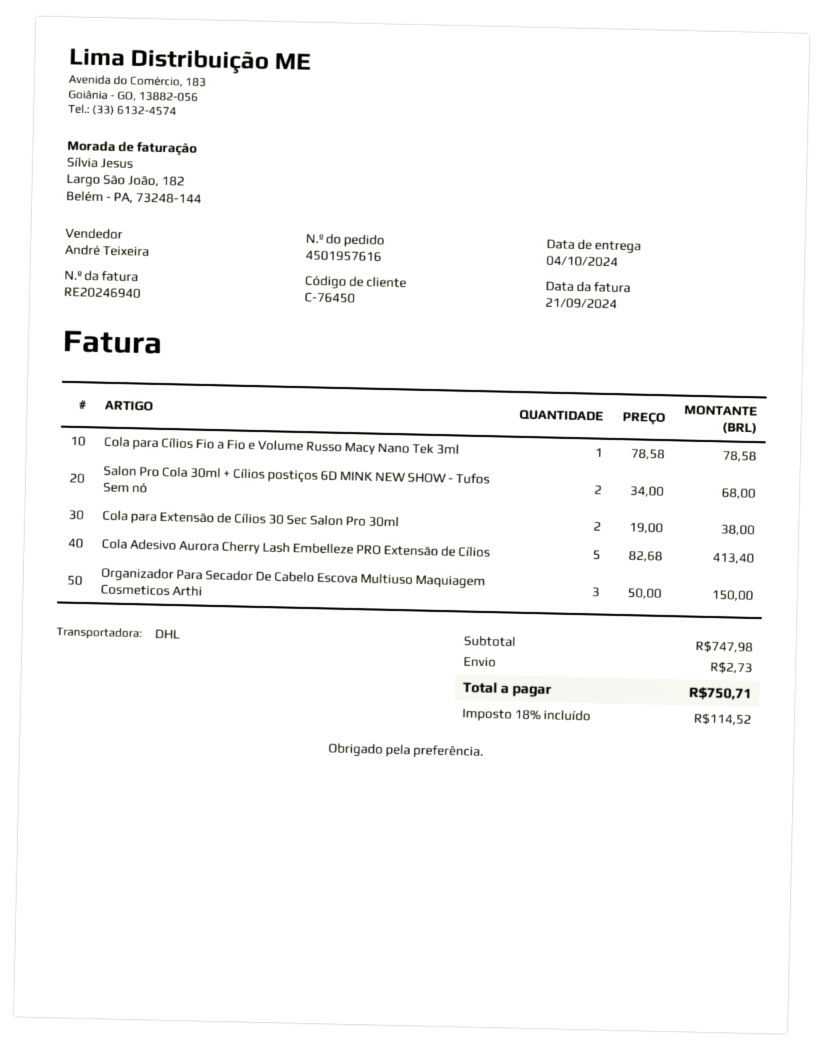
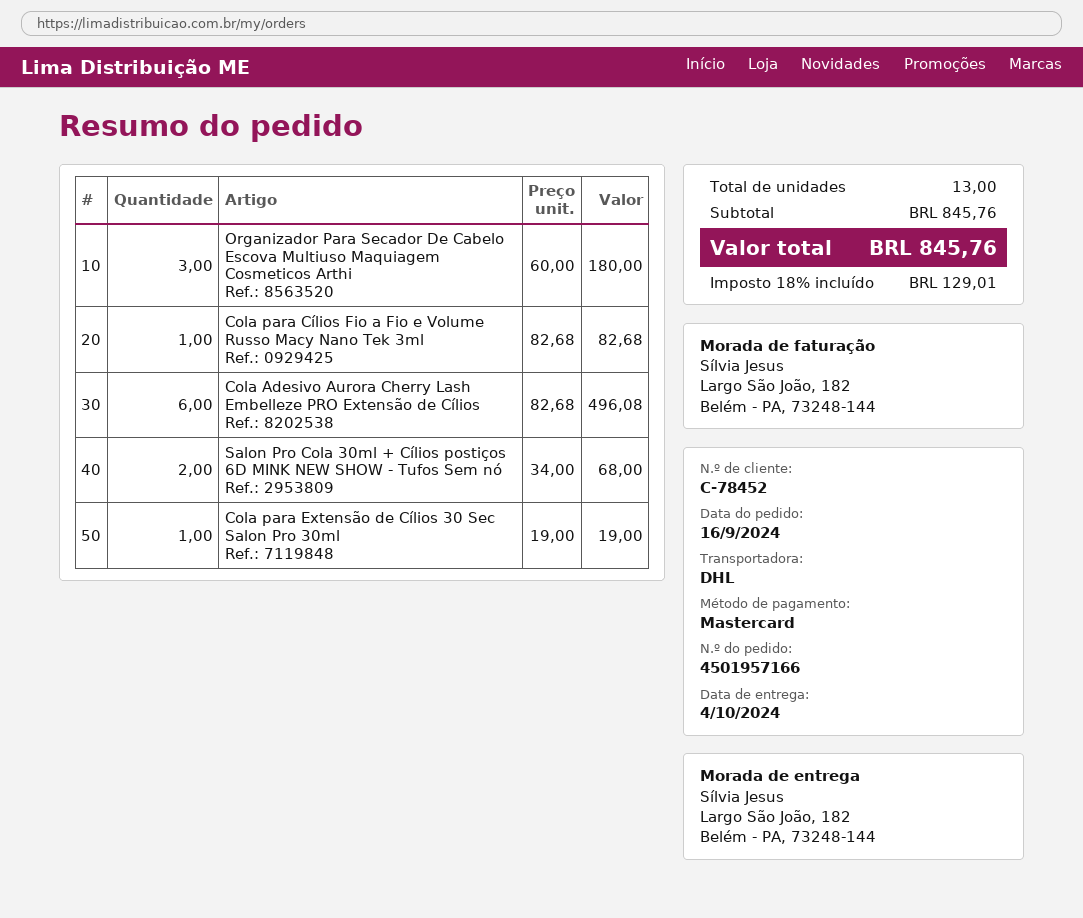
order number: 4501957616 -> 4501957166
customer number: C-76450 -> C-78452
Cola para Cílios Fio a Fio e Volume Russo Macy Nano Tek 3ml: 1 x 78.58 = 78.58 -> 1 x 82.68 = 82.68
Cola para Extensão de Cílios 30 Sec Salon Pro 30ml: 2 x 19.00 = 38.00 -> 1 x 19.00 = 19.00
Cola Adesivo Aurora Cherry Lash Embelleze PRO Extensão de Cílios: 5 x 82.68 = 413.40 -> 6 x 82.68 = 496.08
Organizador Para Secador De Cabelo Escova Multiuso Maquiagem Cosmeticos Arthi: 3 x 50.00 = 150.00 -> 3 x 60.00 = 180.00
subtotal: 747.98 -> 845.76
shipping: 2.73 -> none
tax: 18% = 114.52 -> 18% = 129.01
total: 750.71 -> 845.76

